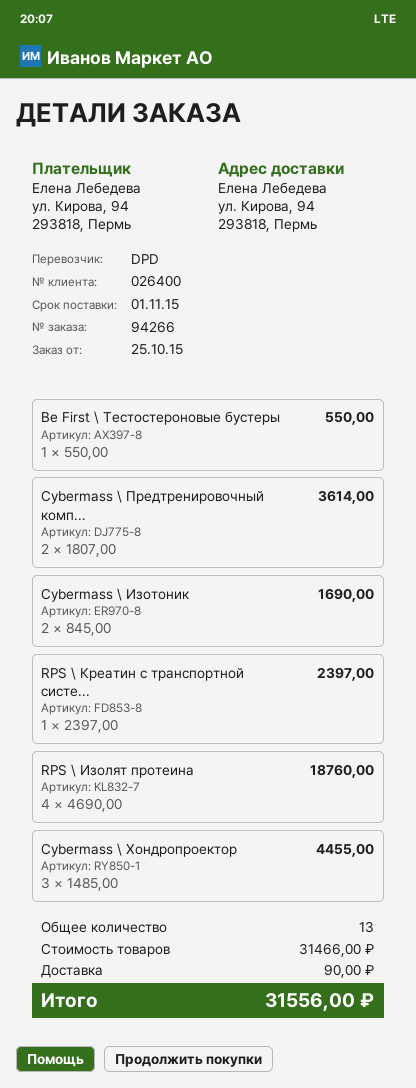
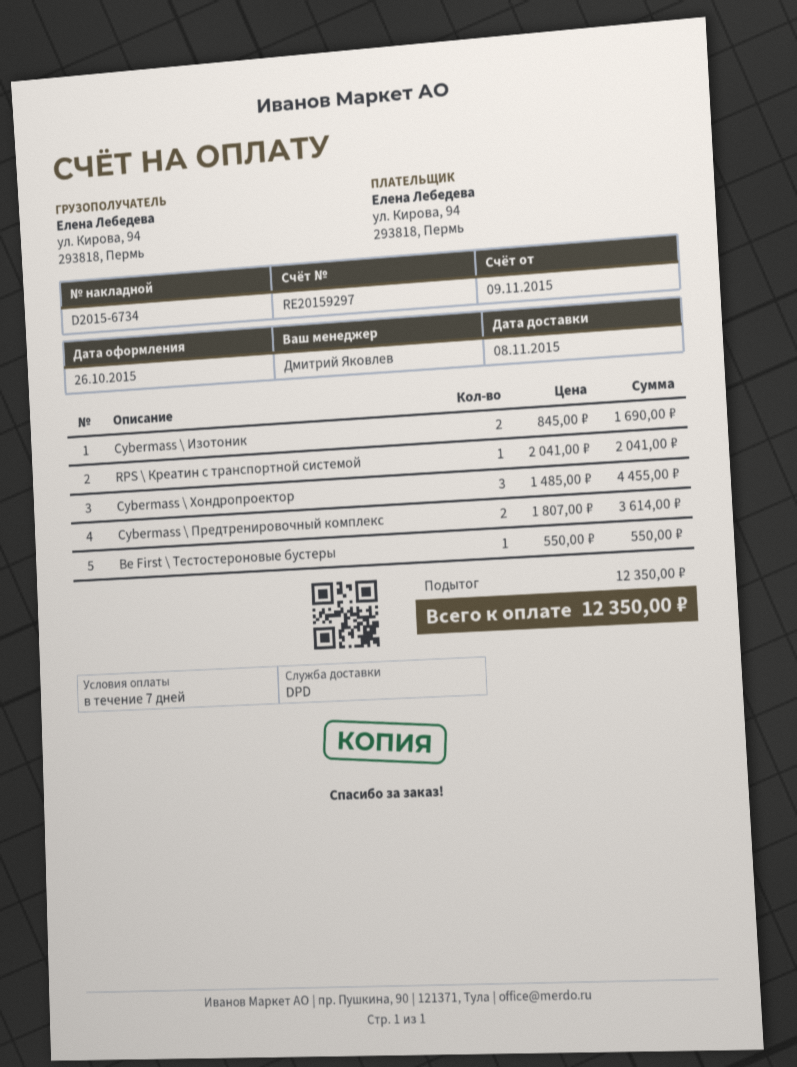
order date: 2015-10-25 -> 2015-10-26
delivery date: 2015-11-01 -> 2015-11-08
RPS \ Креатин с транспортной систе...: 1 x 2397.00 = 2397.00 -> 1 x 2041.00 = 2041.00
RPS \ Изолят протеина: 4 x 4690.00 = 18760.00 -> none
subtotal: 31466.00 -> 12350.00
shipping: 90.00 -> none
total: 31556.00 -> 12350.00

